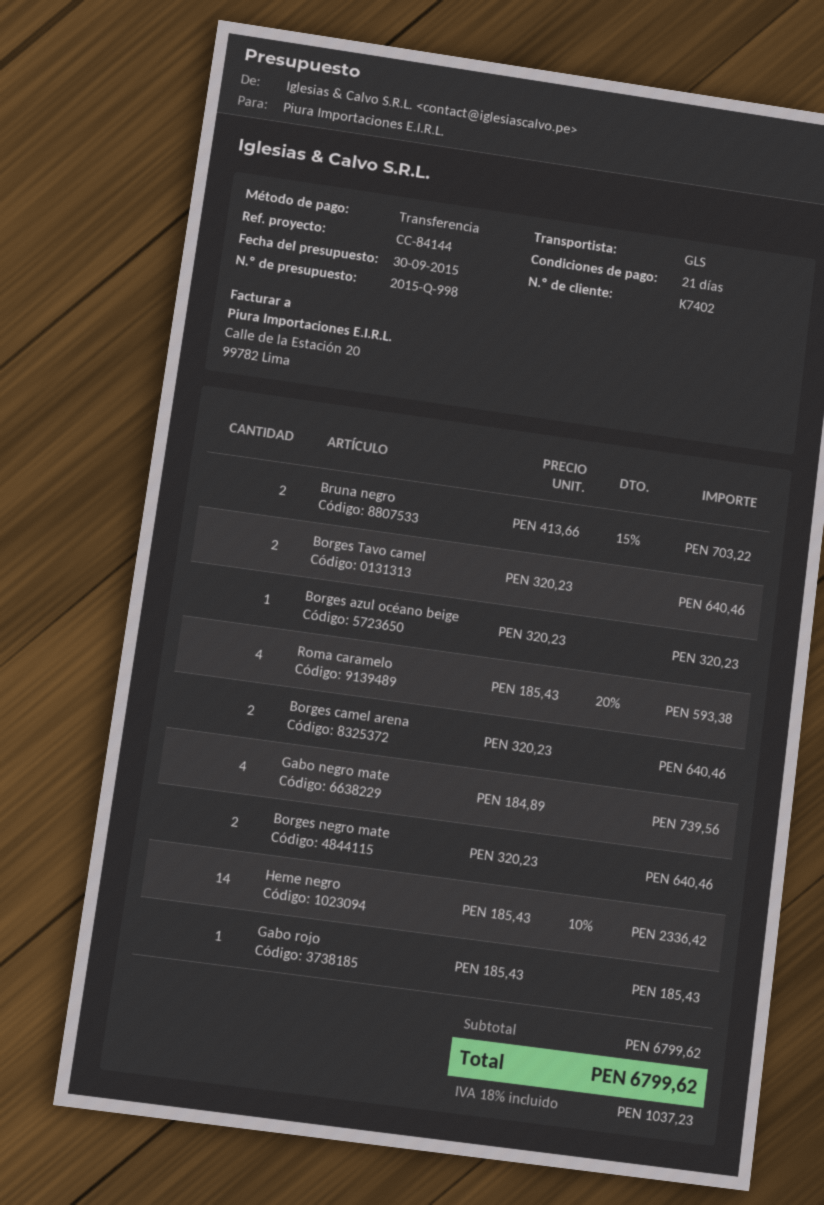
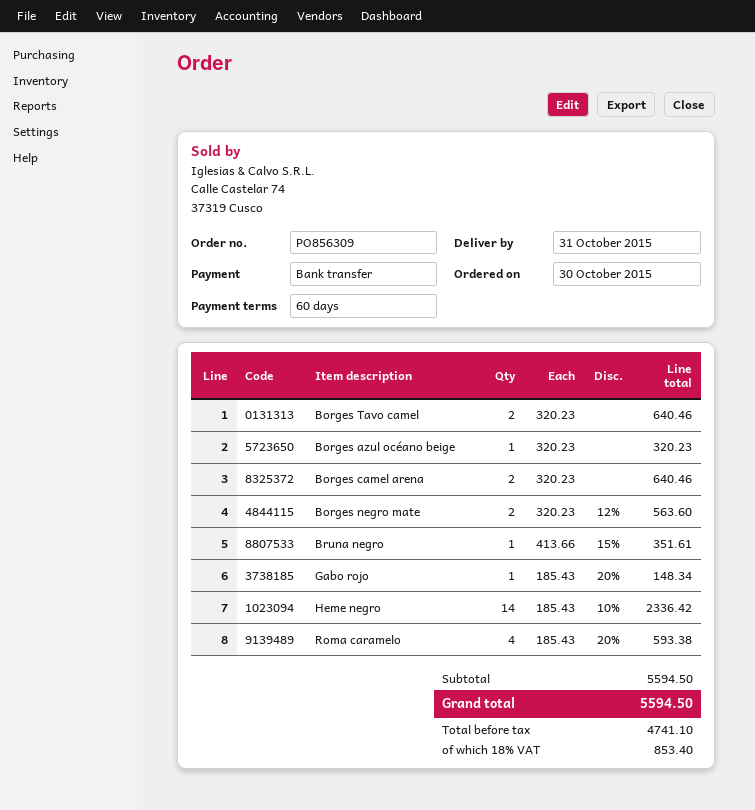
payment terms: 21 days -> 60 days
Bruna negro: 2 x 413.66 - 15% = 703.22 -> 1 x 413.66 - 15% = 351.61
Gabo negro mate: 4 x 184.89 = 739.56 -> none
Borges negro mate: 2 x 320.23 = 640.46 -> 2 x 320.23 - 12% = 563.60
Gabo rojo: 1 x 185.43 = 185.43 -> 1 x 185.43 - 20% = 148.34
subtotal: 6799.62 -> 5594.50
tax: 18% = 1037.23 -> 18% = 853.40
total: 6799.62 -> 5594.50

